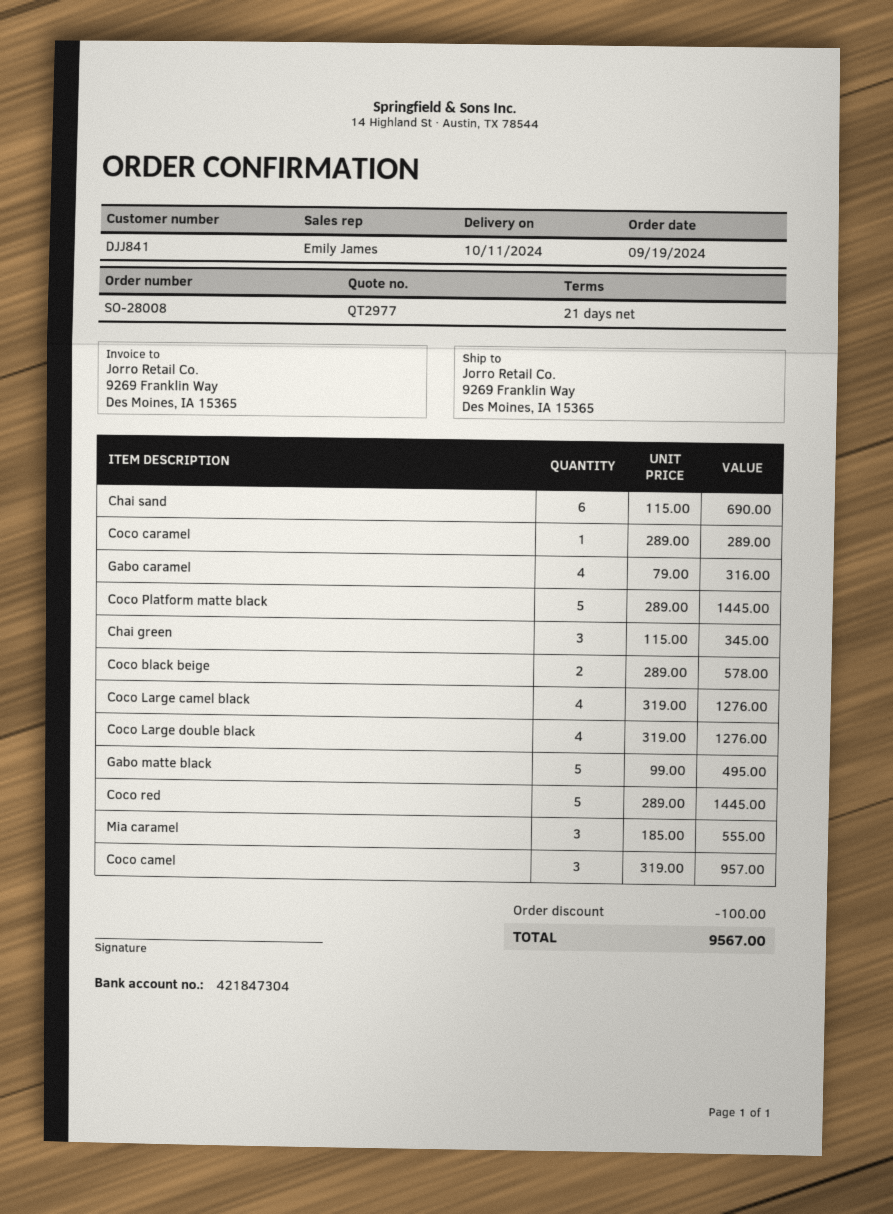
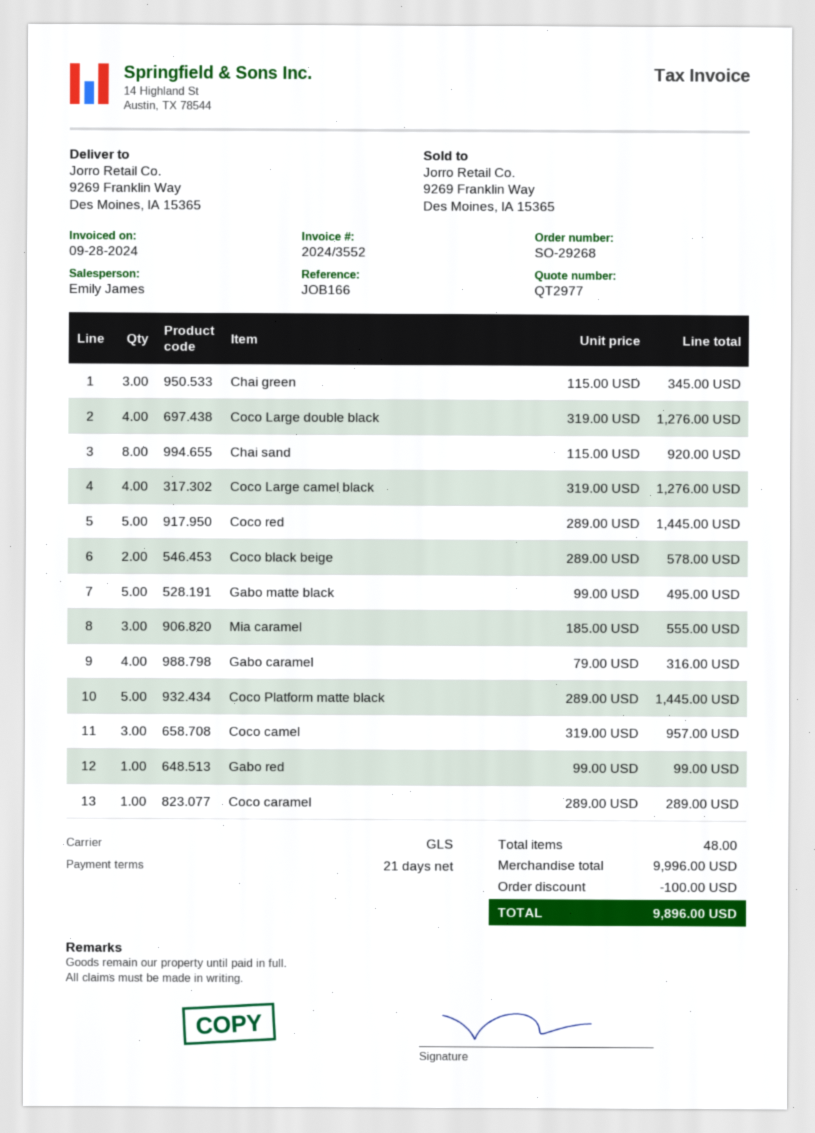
order number: SO-28008 -> SO-29268
Chai sand: 6 x 115.00 = 690.00 -> 8 x 115.00 = 920.00
Gabo red: none -> 1 x 99.00 = 99.00
total: 9567.00 -> 9896.00

